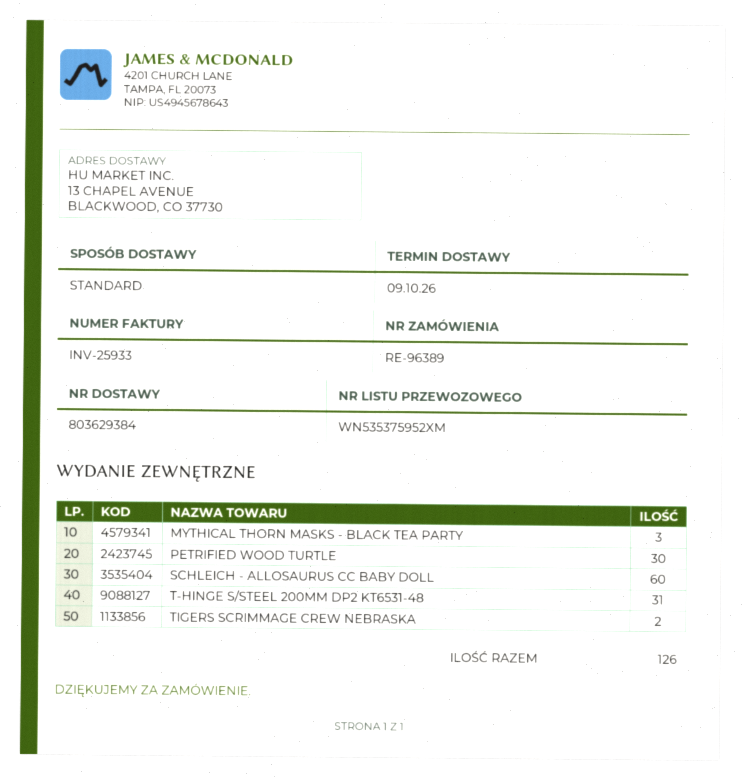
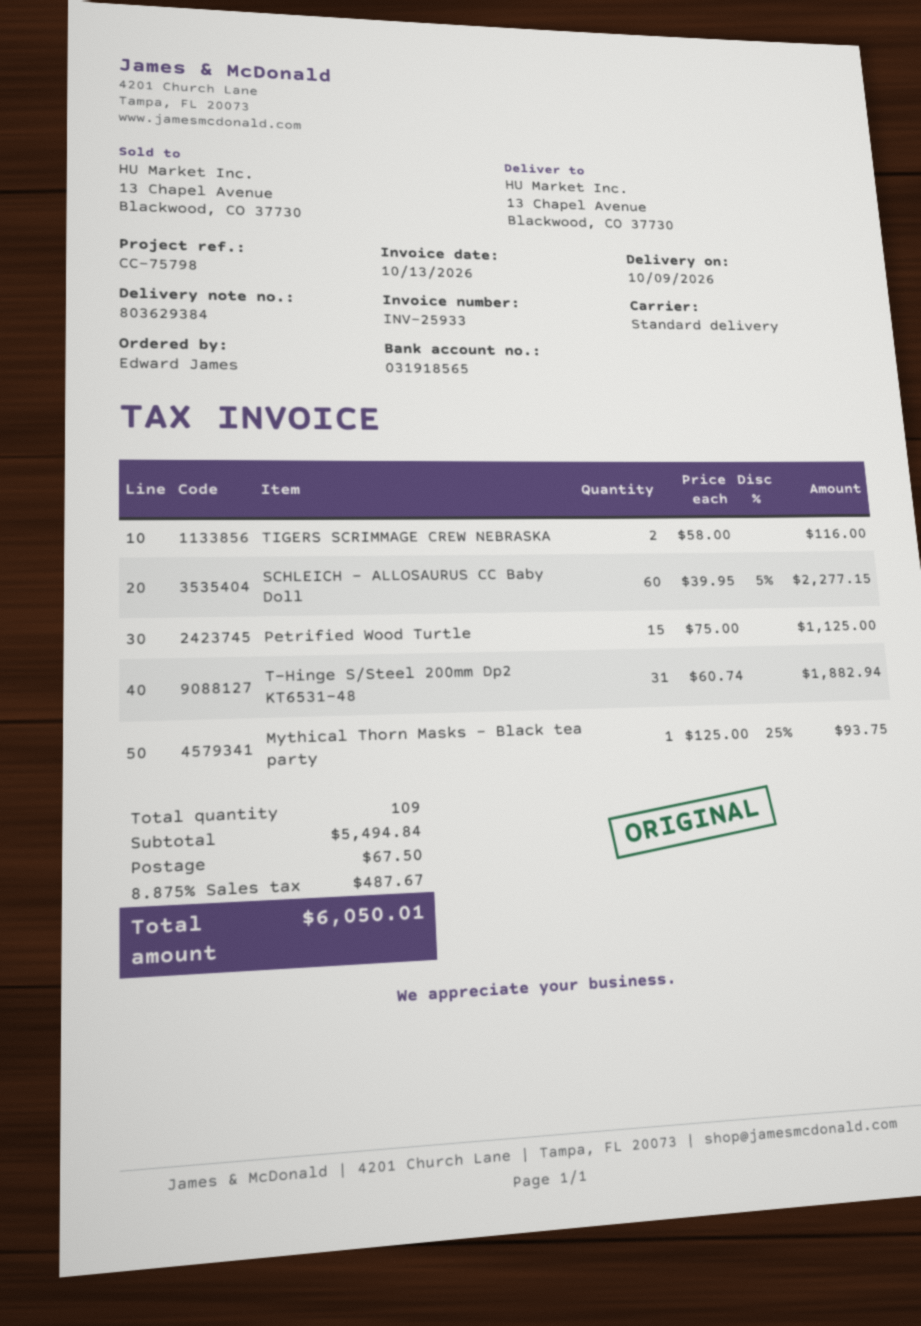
MYTHICAL THORN MASKS - BLACK TEA PARTY: 3 -> 1
PETRIFIED WOOD TURTLE: 30 -> 15
total quantity: 126 -> 109

